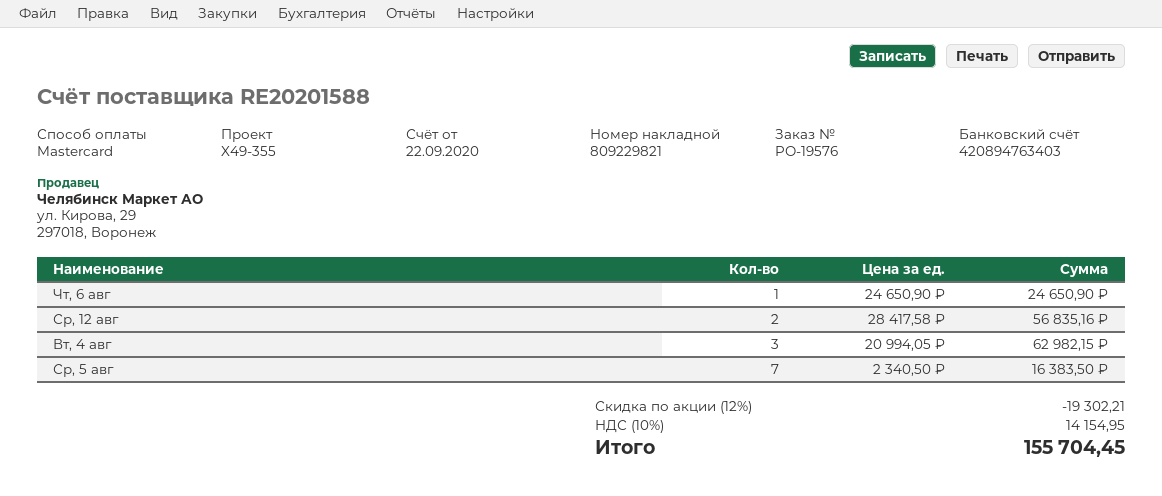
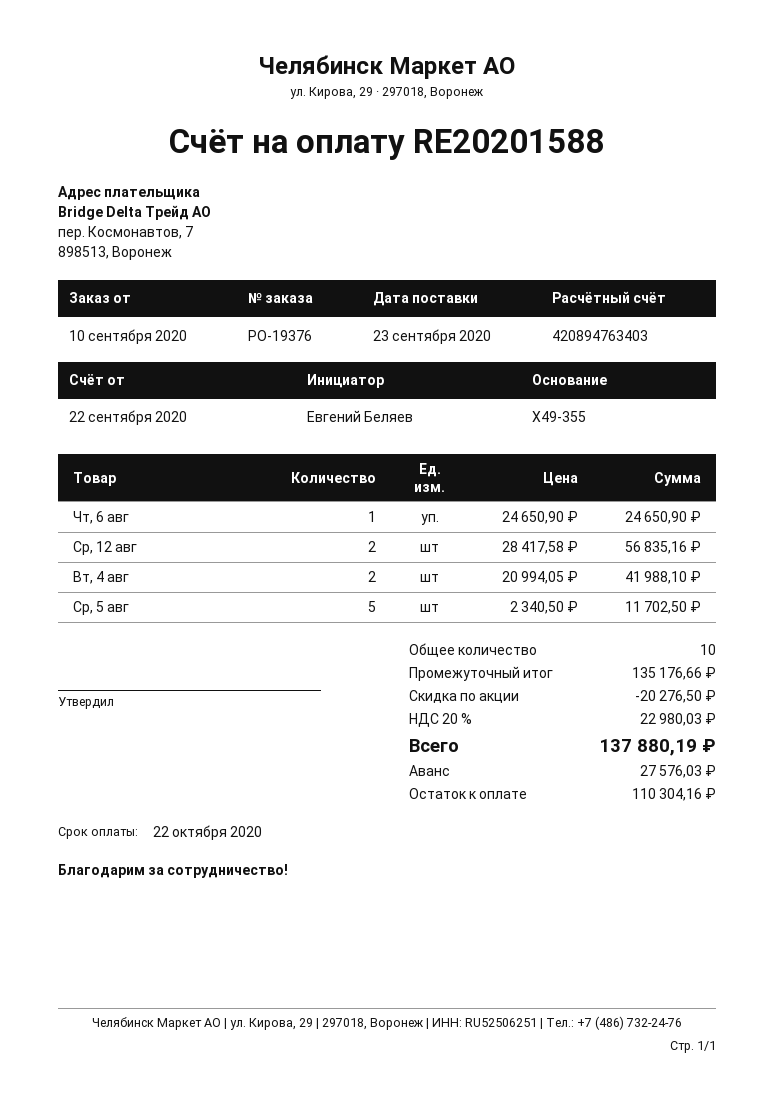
order number: PO-19576 -> PO-19376
Вт, 4 авг: 3 x 20994.05 = 62982.15 -> 2 x 20994.05 = 41988.10
Ср, 5 авг: 7 x 2340.50 = 16383.50 -> 5 x 2340.50 = 11702.50
discount: 19302.21 -> 20276.50
tax: 10% = 14154.95 -> 20% = 22980.03
total: 155704.45 -> 137880.19

